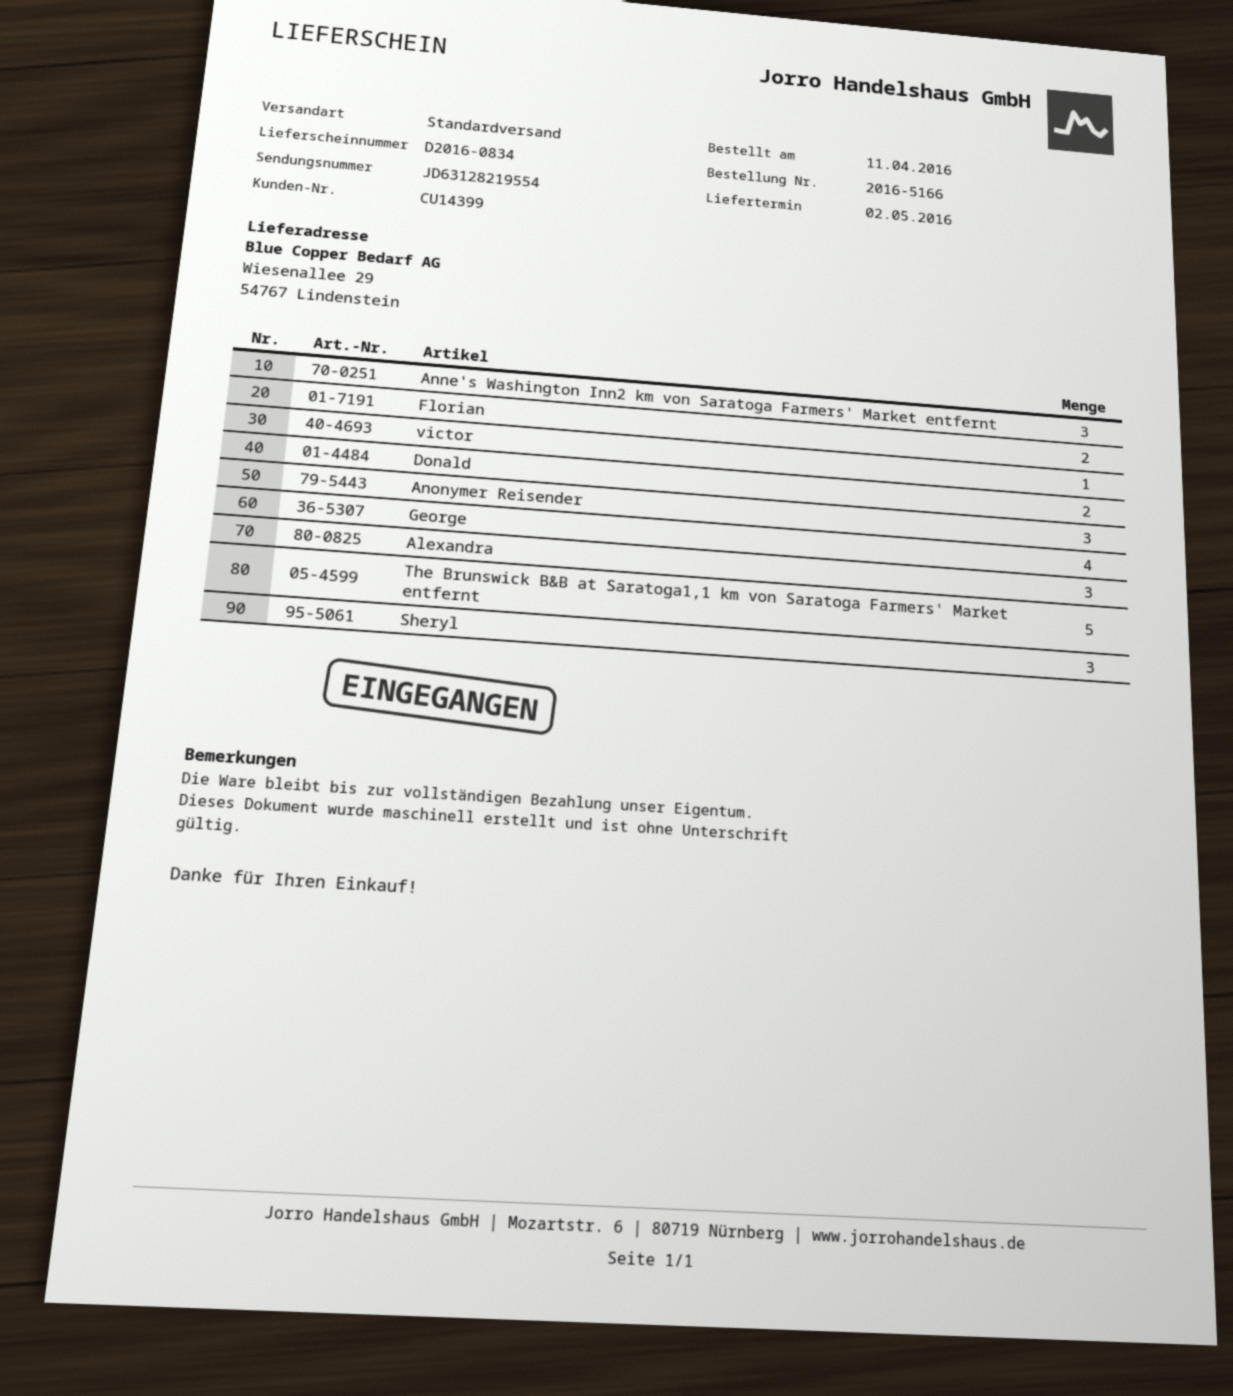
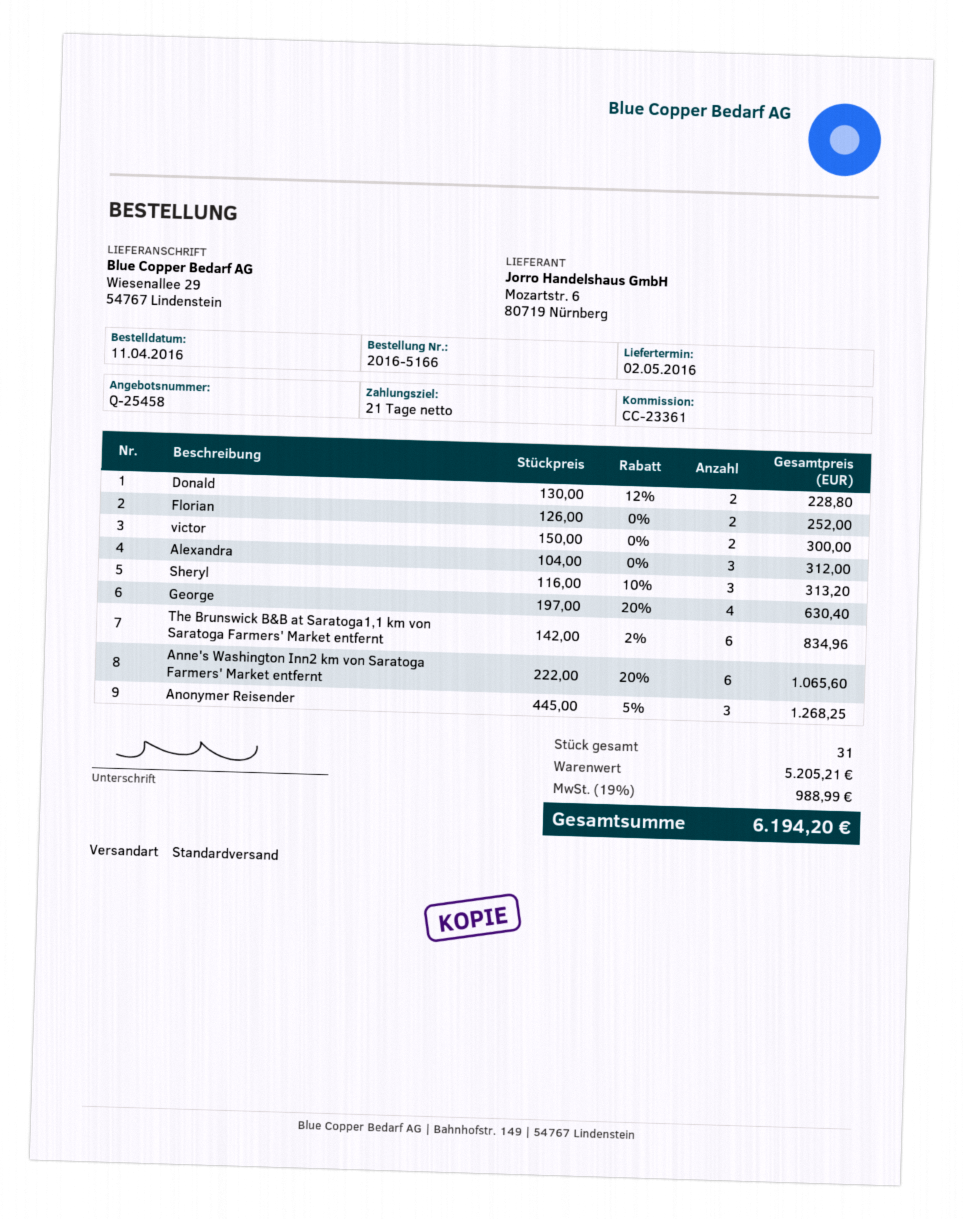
Anne's Washington Inn2 km von Saratoga Farmers' Market entfernt: 3 -> 6
victor: 1 -> 2
The Brunswick B&B at Saratoga1,1 km von Saratoga Farmers' Market entfernt: 5 -> 6

